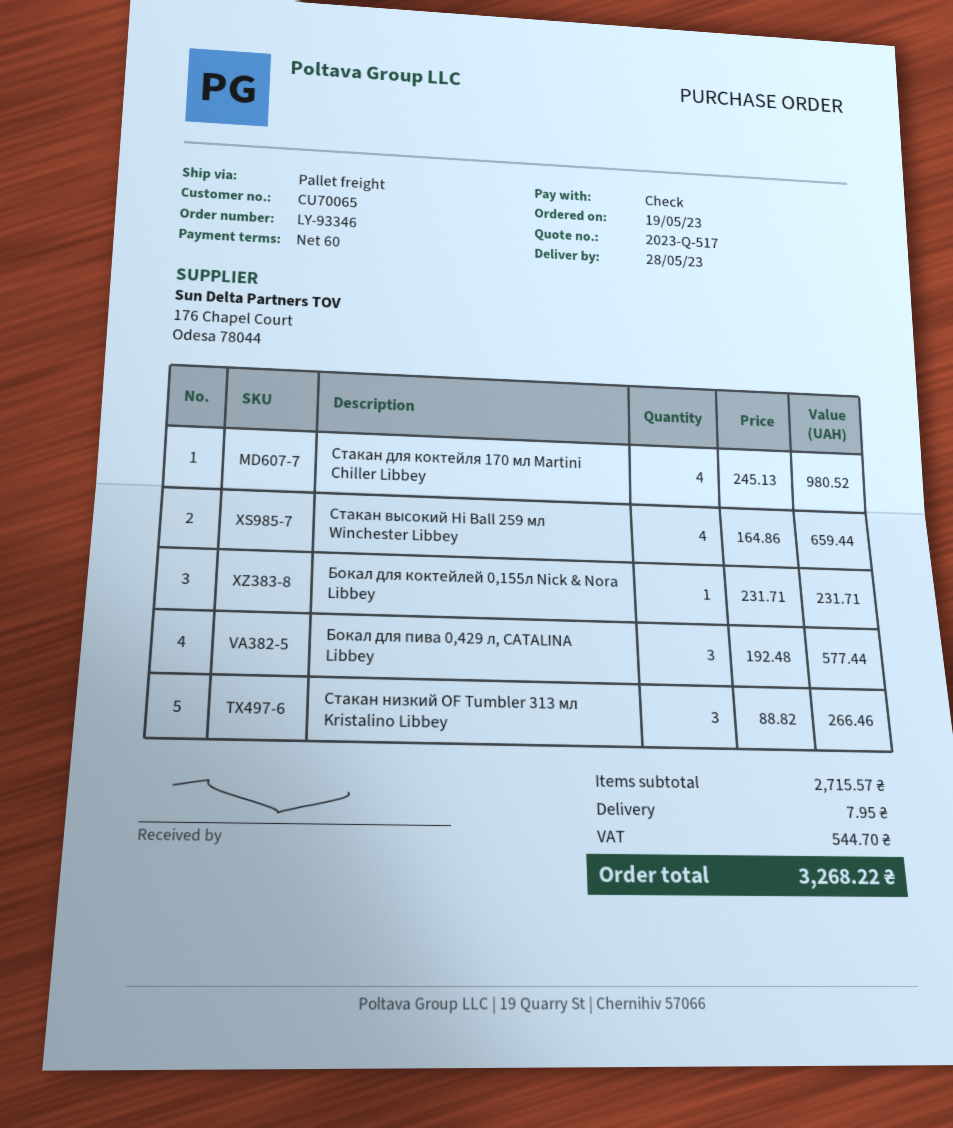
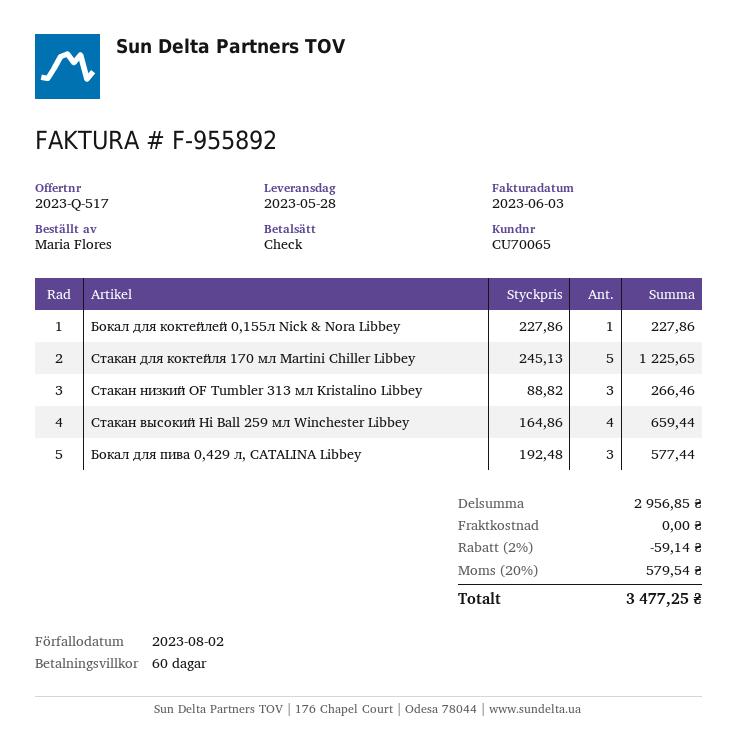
Стакан для коктейля 170 мл Martini Chiller Libbey: 4 x 245.13 = 980.52 -> 5 x 245.13 = 1225.65
Бокал для коктейлей 0,155л Nick & Nora Libbey: 1 x 231.71 = 231.71 -> 1 x 227.86 = 227.86
subtotal: 2715.57 -> 2956.85
discount: none -> 2% = 59.14
shipping: 7.95 -> 0.00
tax: 544.70 -> 579.54
total: 3268.22 -> 3477.25

